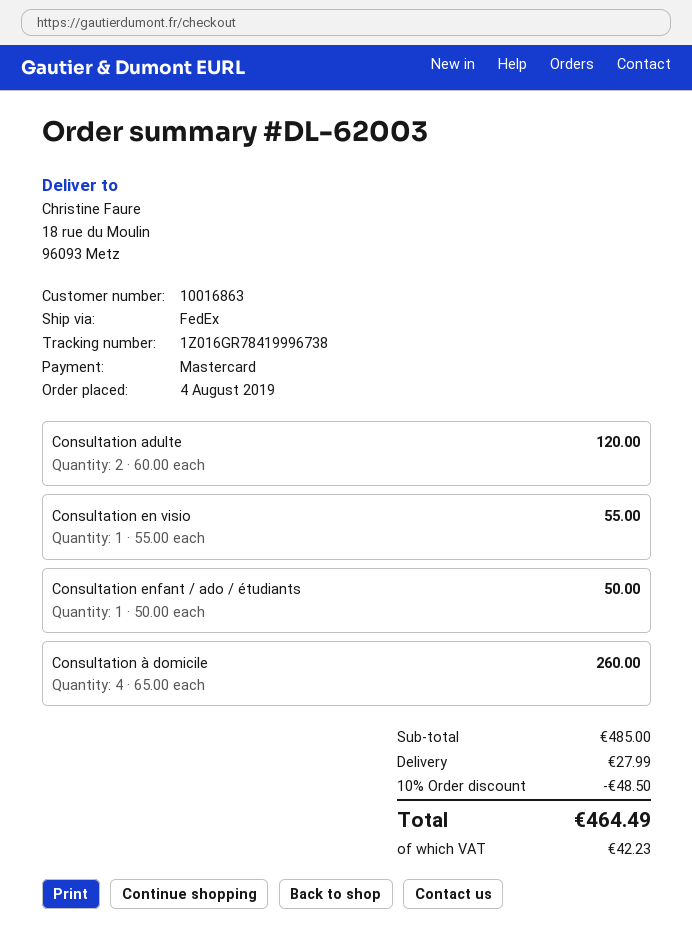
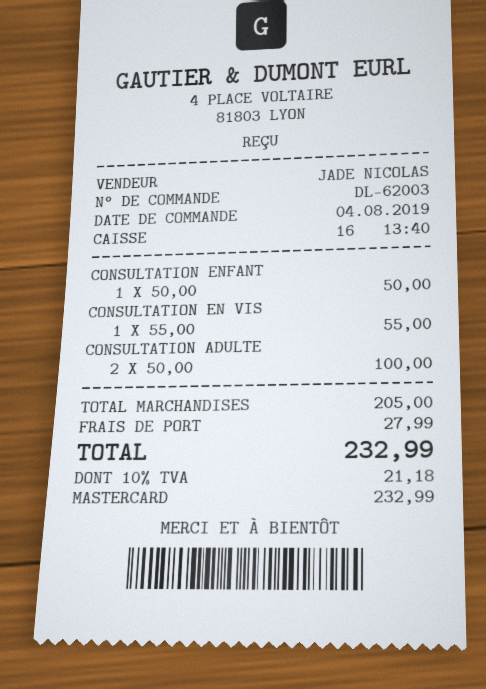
Consultation adulte: 2 x 60.00 = 120.00 -> 2 x 50.00 = 100.00
Consultation à domicile: 4 x 65.00 = 260.00 -> none
subtotal: 485.00 -> 205.00
discount: 10% = 48.50 -> none
tax: 42.23 -> 21.18
total: 464.49 -> 232.99

